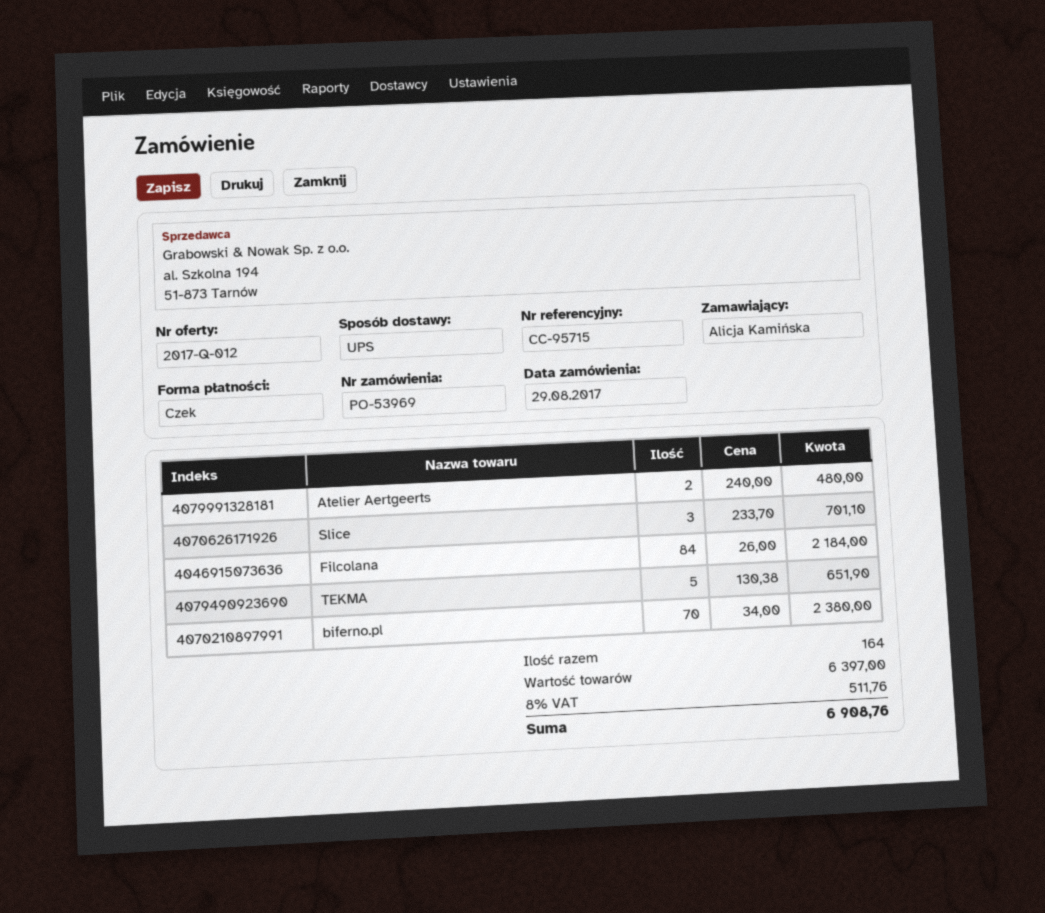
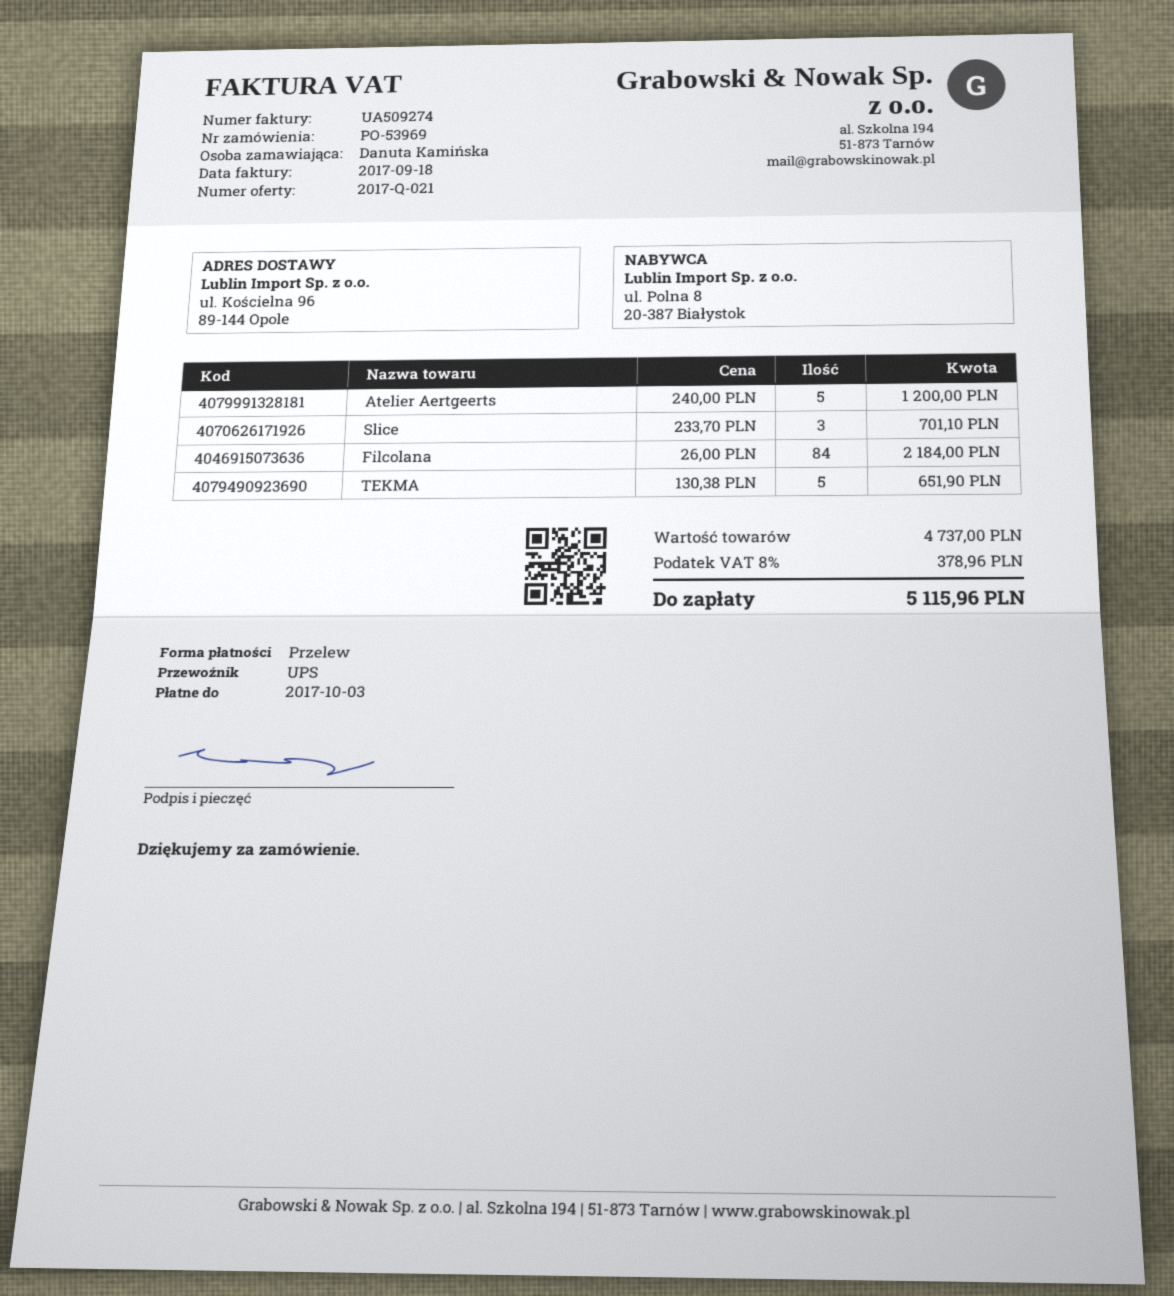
quote number: 2017-Q-012 -> 2017-Q-021
ordered by: Alicja Kamińska -> Danuta Kamińska
payment method: cheque -> bank transfer
Atelier Aertgeerts: 2 x 240.00 = 480.00 -> 5 x 240.00 = 1200.00
biferno.pl: 70 x 34.00 = 2380.00 -> none
subtotal: 6397.00 -> 4737.00
tax: 8% = 511.76 -> 8% = 378.96
total: 6908.76 -> 5115.96

